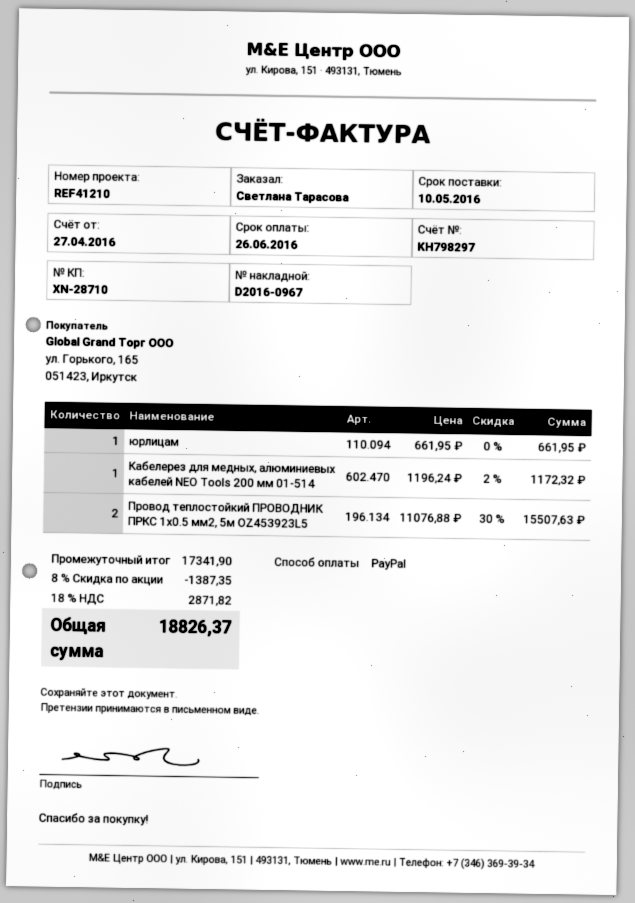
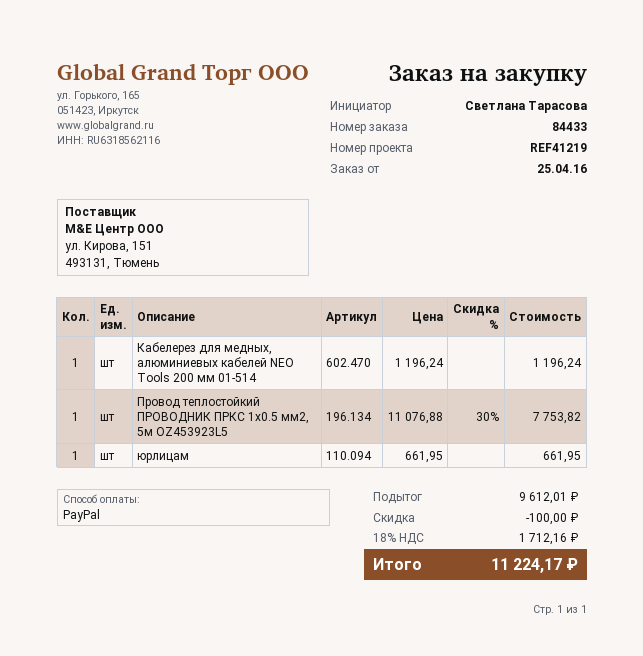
reference: REF41210 -> REF41219
Кабелерез для медных, алюминиевых кабелей NEO Tools 200 мм 01-514: 1 x 1196.24 - 2% = 1172.32 -> 1 x 1196.24 = 1196.24
Провод теплостойкий ПРОВОДНИК ПРКС 1х0.5 мм2, 5м OZ453923L5: 2 x 11076.88 - 30% = 15507.63 -> 1 x 11076.88 - 30% = 7753.82
subtotal: 17341.90 -> 9612.01
discount: 1387.35 -> 100.00
tax: 18% = 2871.82 -> 18% = 1712.16
total: 18826.37 -> 11224.17

